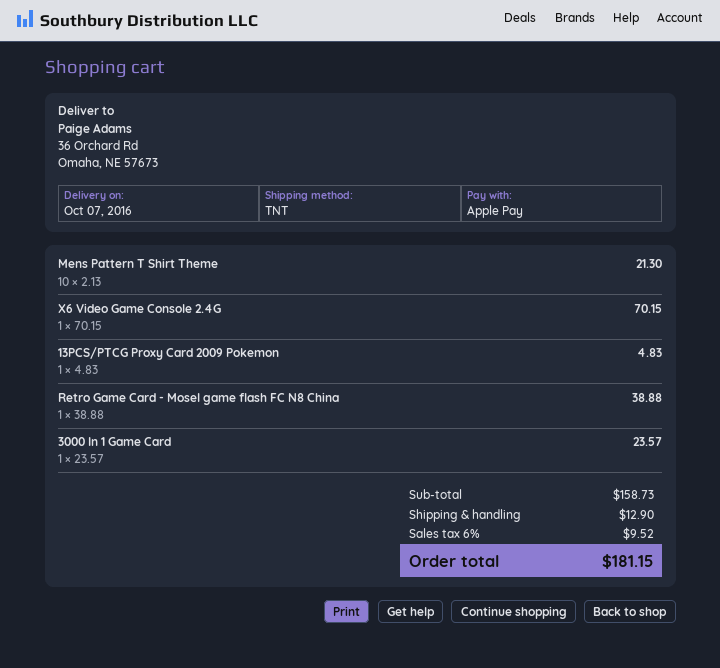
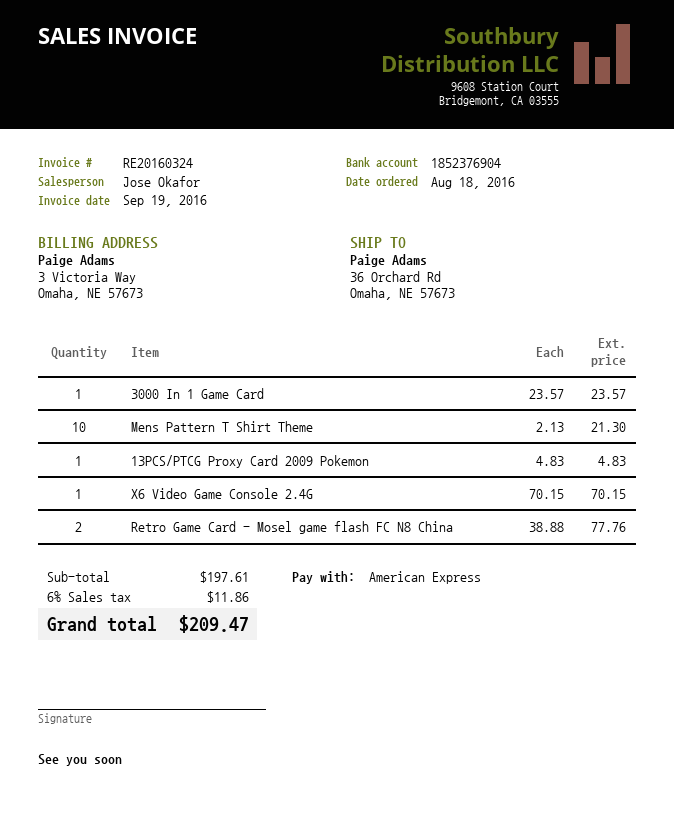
payment method: Apple Pay -> American Express
Retro Game Card - Mosel game flash FC N8 China: 1 x 38.88 = 38.88 -> 2 x 38.88 = 77.76
subtotal: 158.73 -> 197.61
shipping: 12.90 -> none
tax: 6% = 9.52 -> 6% = 11.86
total: 181.15 -> 209.47

